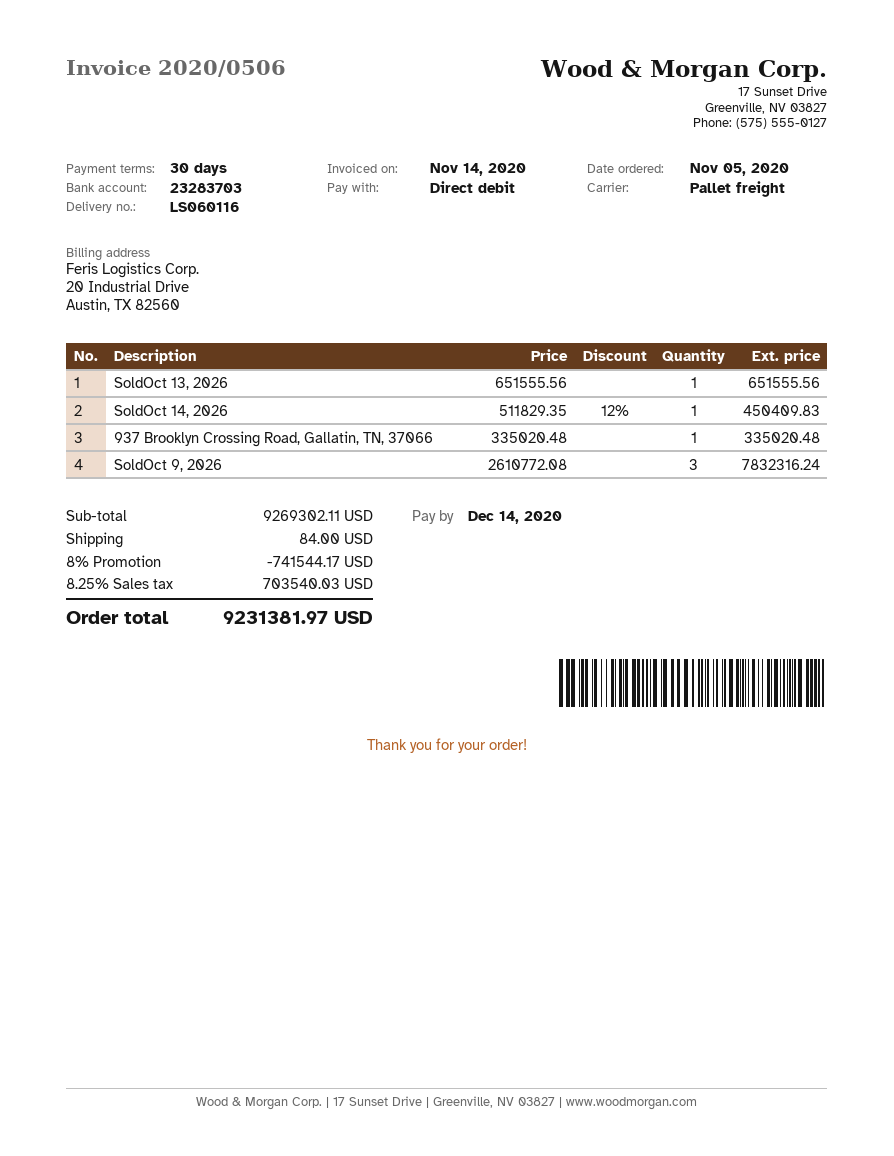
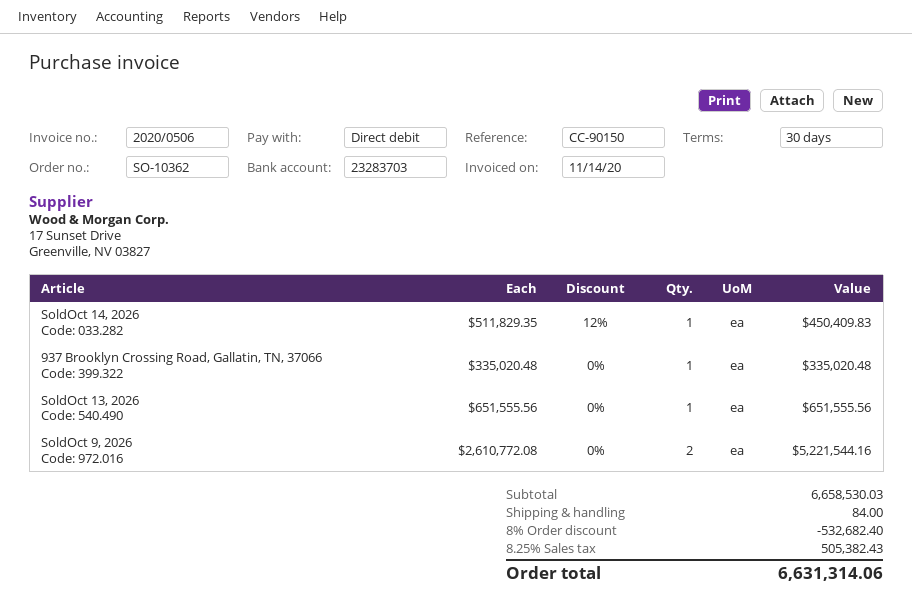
SoldOct 9, 2026: 3 x 2610772.08 = 7832316.24 -> 2 x 2610772.08 = 5221544.16
subtotal: 9269302.11 -> 6658530.03
discount: 8% = 741544.17 -> 8% = 532682.40
tax: 8.25% = 703540.03 -> 8.25% = 505382.43
total: 9231381.97 -> 6631314.06

